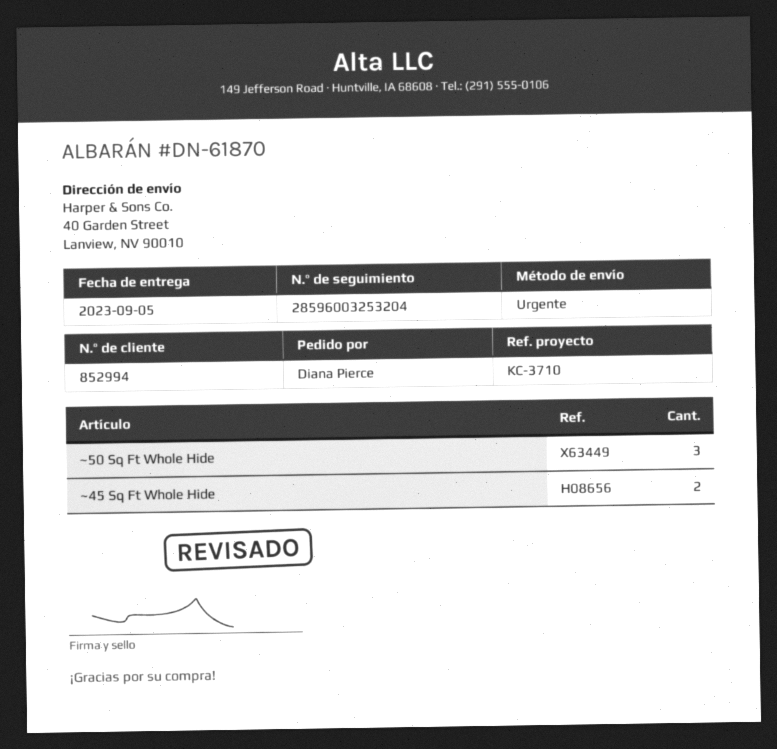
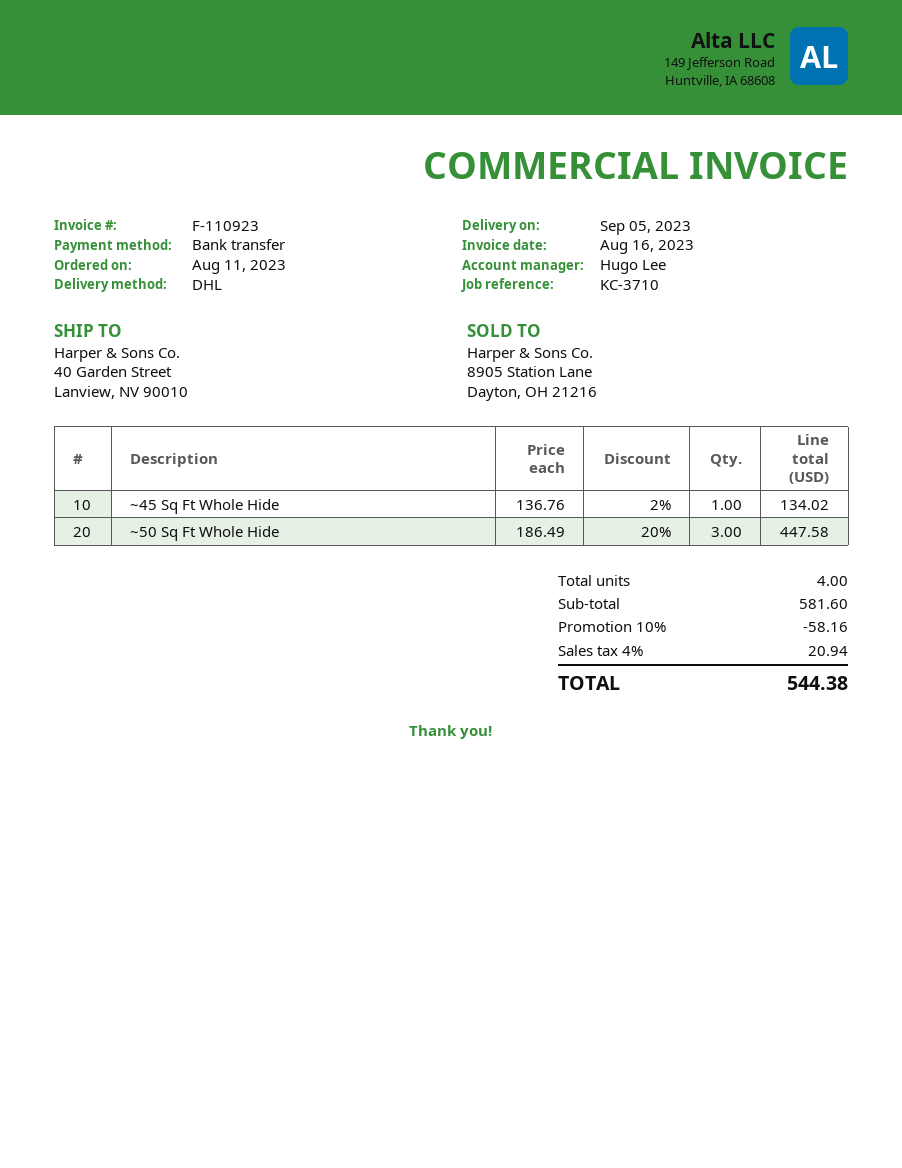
shipping method: express -> DHL
~45 Sq Ft Whole Hide: 2 -> 1

